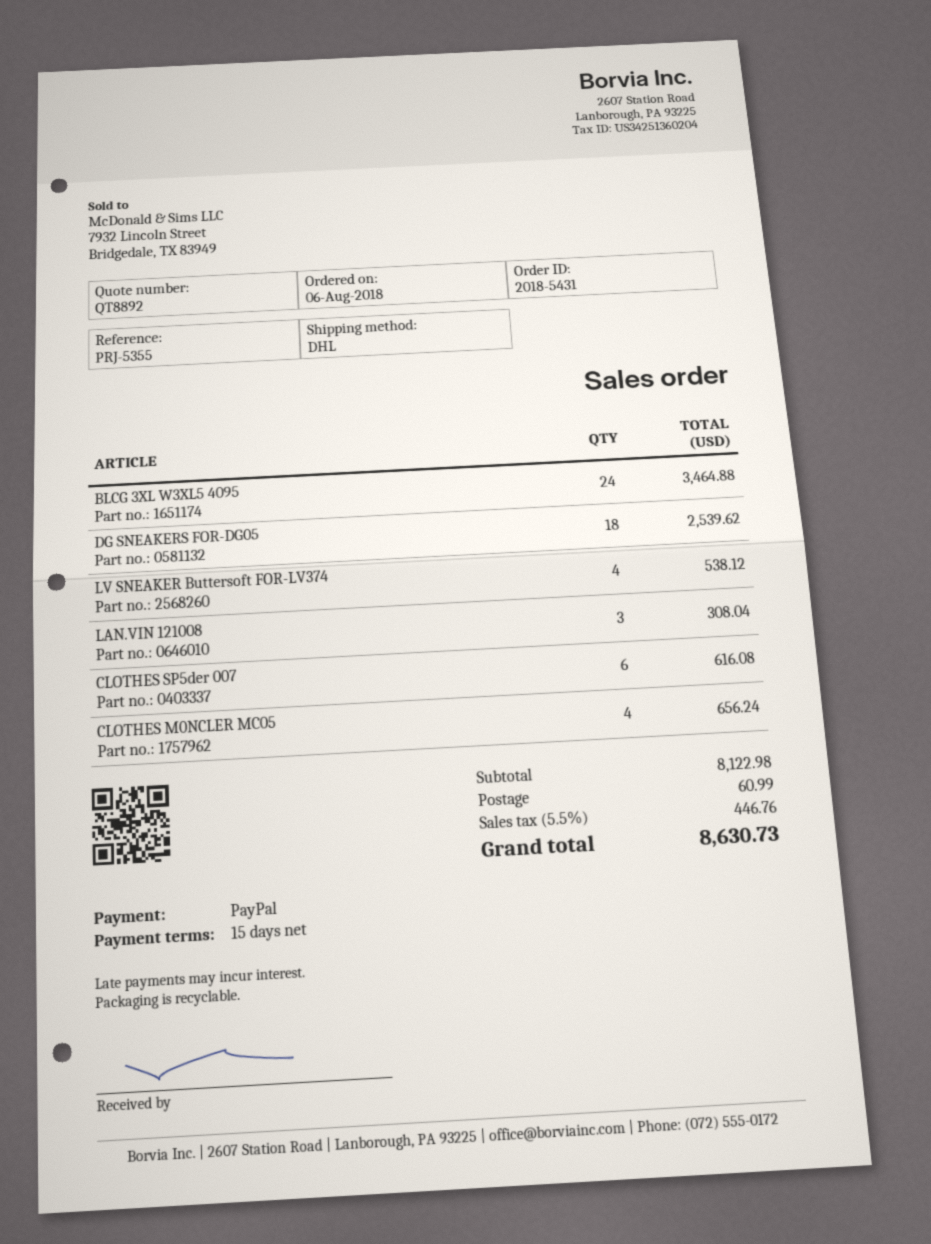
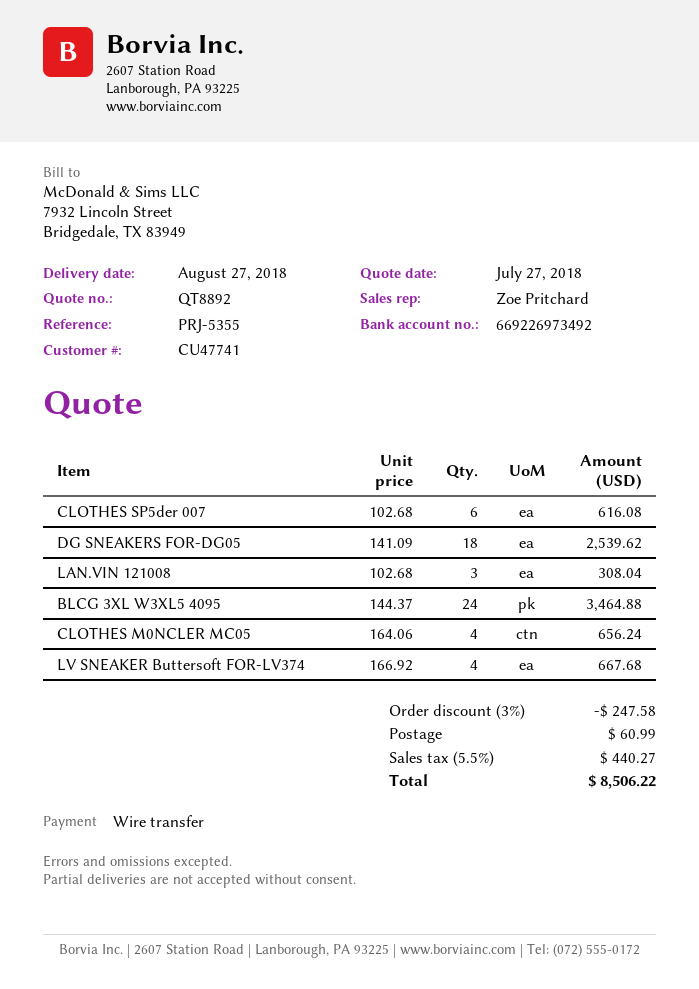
payment method: PayPal -> bank transfer
LV SNEAKER Buttersoft FOR-LV374: 4 for 538.12 -> 4 for 667.68
discount: none -> 3% = 247.58
tax: 5.5% = 446.76 -> 5.5% = 440.27
total: 8630.73 -> 8506.22

